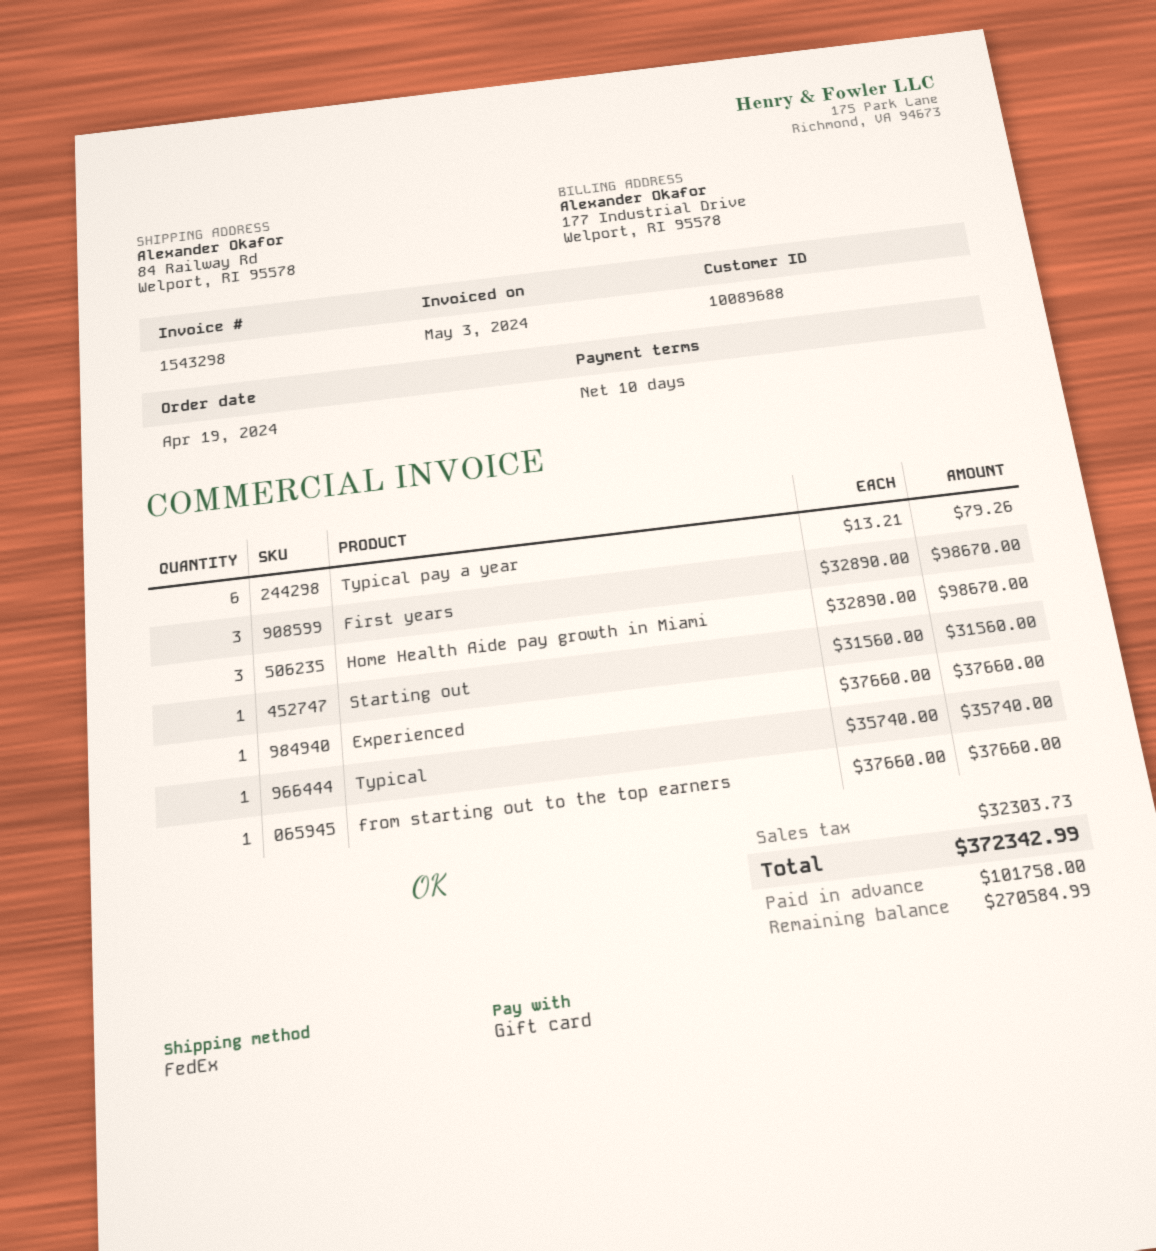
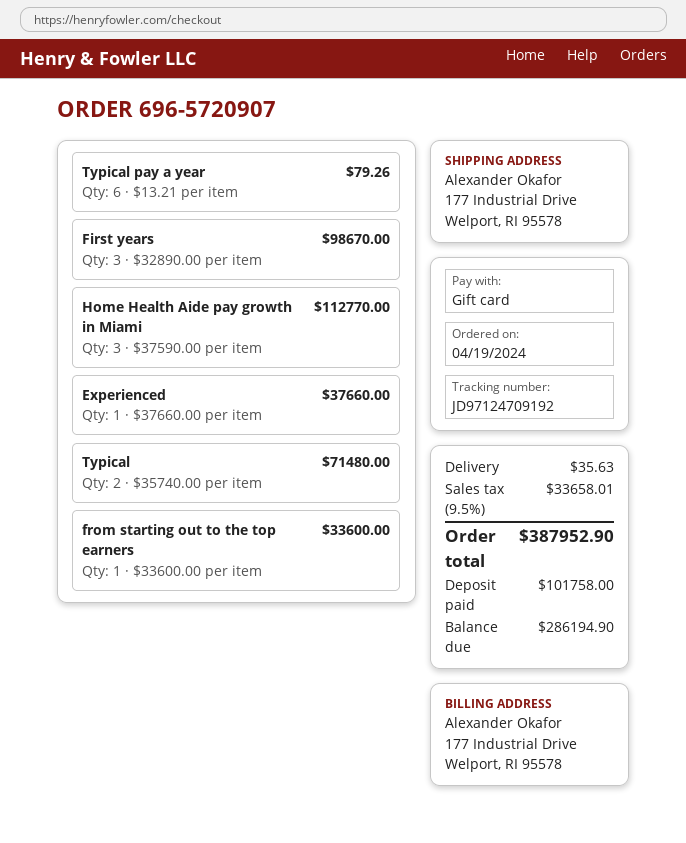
ship to: 84 Railway Rd, Welport, RI 95578 -> 177 Industrial Drive, Welport, RI 95578
Home Health Aide pay growth in Miami: 3 x 32890.00 = 98670.00 -> 3 x 37590.00 = 112770.00
Starting out: 1 x 31560.00 = 31560.00 -> none
Typical: 1 x 35740.00 = 35740.00 -> 2 x 35740.00 = 71480.00
from starting out to the top earners: 1 x 37660.00 = 37660.00 -> 1 x 33600.00 = 33600.00
shipping: none -> 35.63
tax: 32303.73 -> 33658.01
total: 372342.99 -> 387952.90
balance: 270584.99 -> 286194.90

